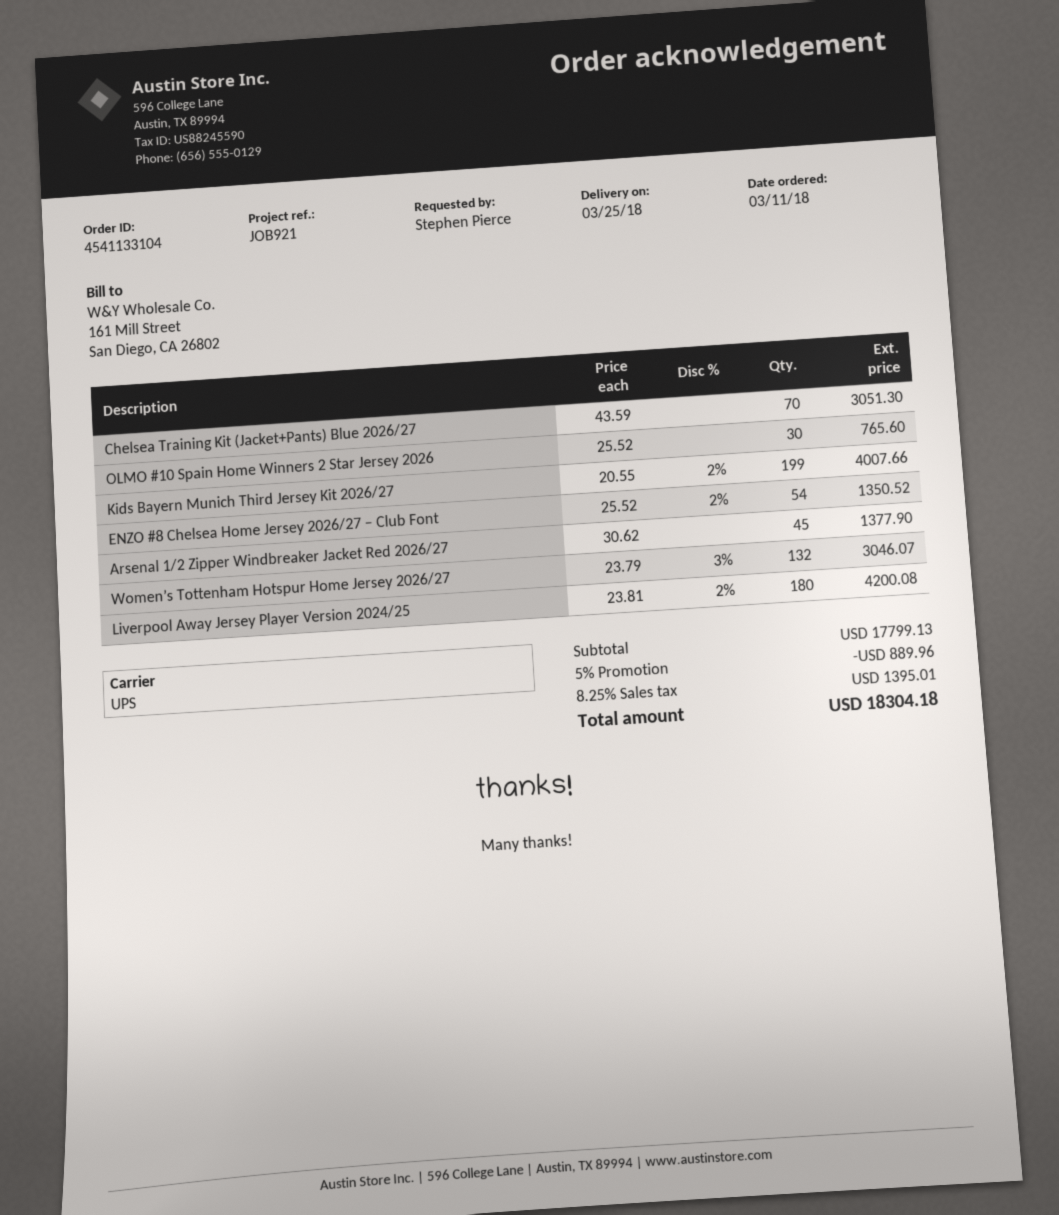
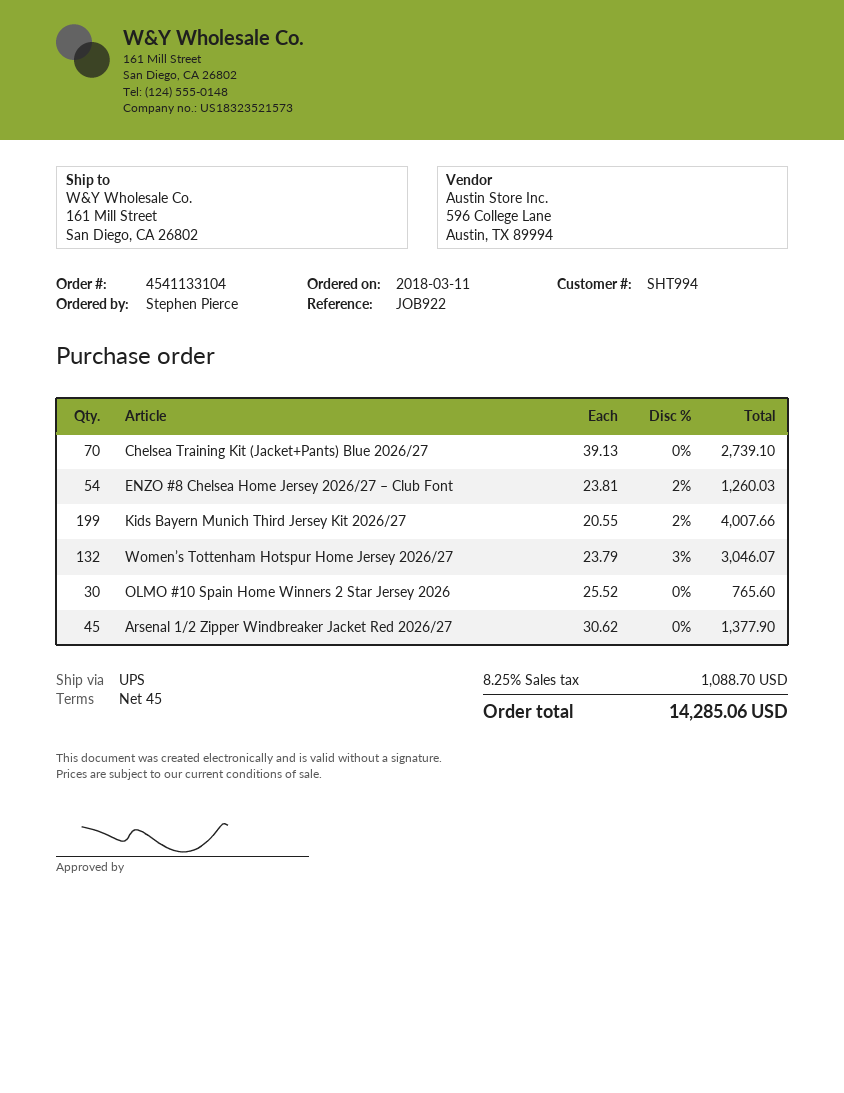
reference: JOB921 -> JOB922
Chelsea Training Kit (Jacket+Pants) Blue 2026/27: 70 x 43.59 = 3051.30 -> 70 x 39.13 = 2739.10
ENZO #8 Chelsea Home Jersey 2026/27 – Club Font: 54 x 25.52 - 2% = 1350.52 -> 54 x 23.81 - 2% = 1260.03
Liverpool Away Jersey Player Version 2024/25: 180 x 23.81 - 2% = 4200.08 -> none
discount: 5% = 889.96 -> none
tax: 8.25% = 1395.01 -> 8.25% = 1088.70
total: 18304.18 -> 14285.06

